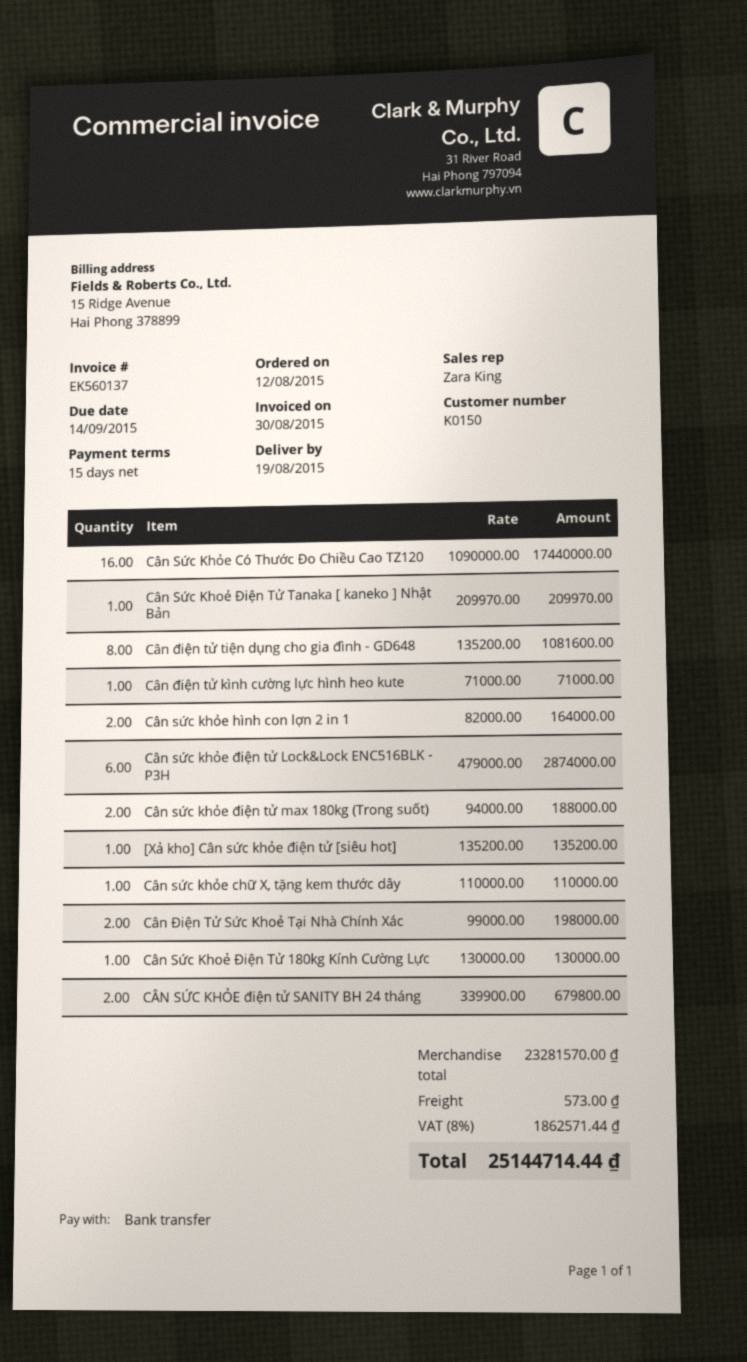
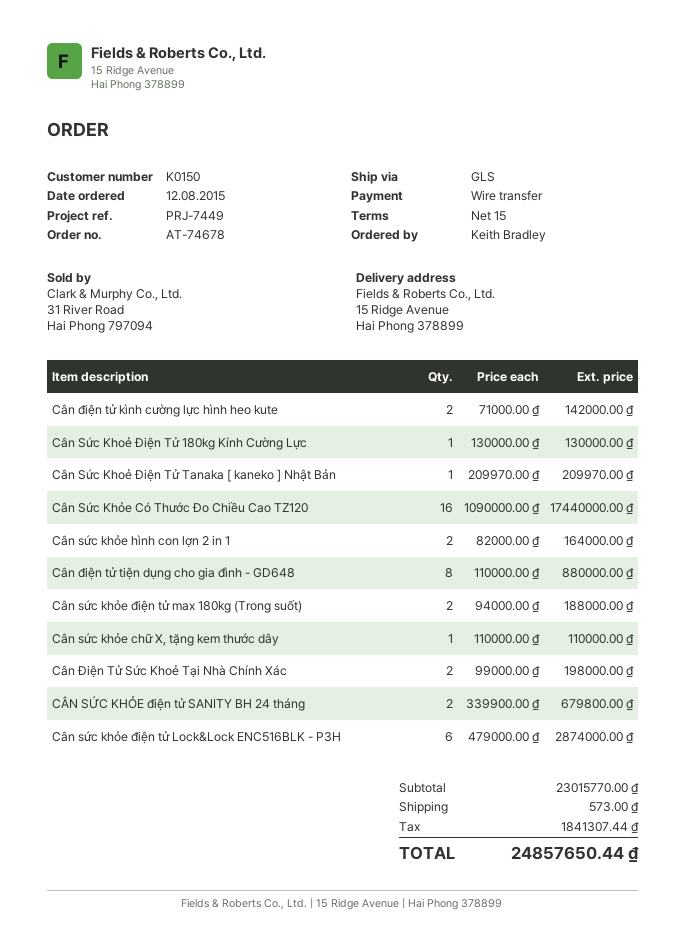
Cân điện tử tiện dụng cho gia đình - GD648: 8 x 135200.00 = 1081600.00 -> 8 x 110000.00 = 880000.00
Cân điện tử kình cường lực hình heo kute: 1 x 71000.00 = 71000.00 -> 2 x 71000.00 = 142000.00
[Xả kho] Cân sức khỏe điện tử [siêu hot]: 1 x 135200.00 = 135200.00 -> none
subtotal: 23281570.00 -> 23015770.00
tax: 1862571.44 -> 1841307.44
total: 25144714.44 -> 24857650.44

